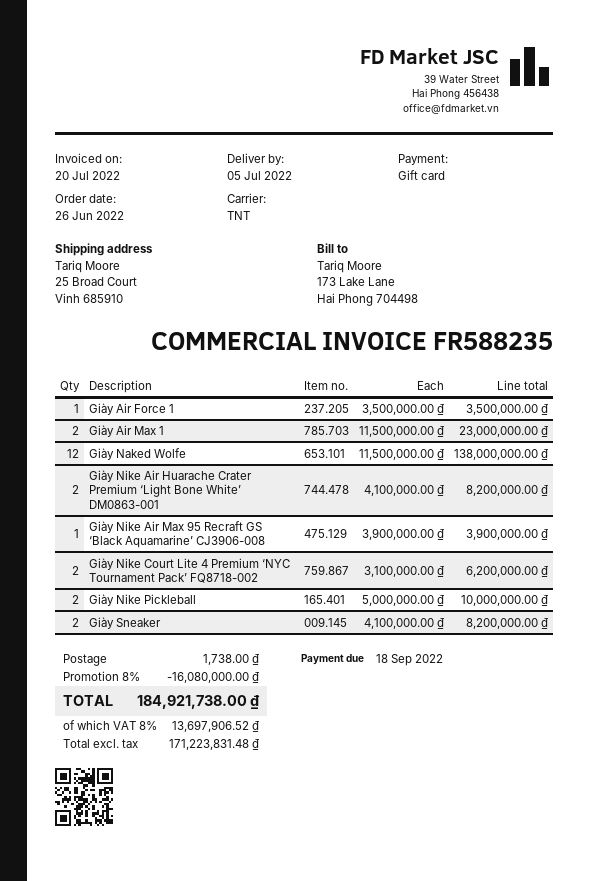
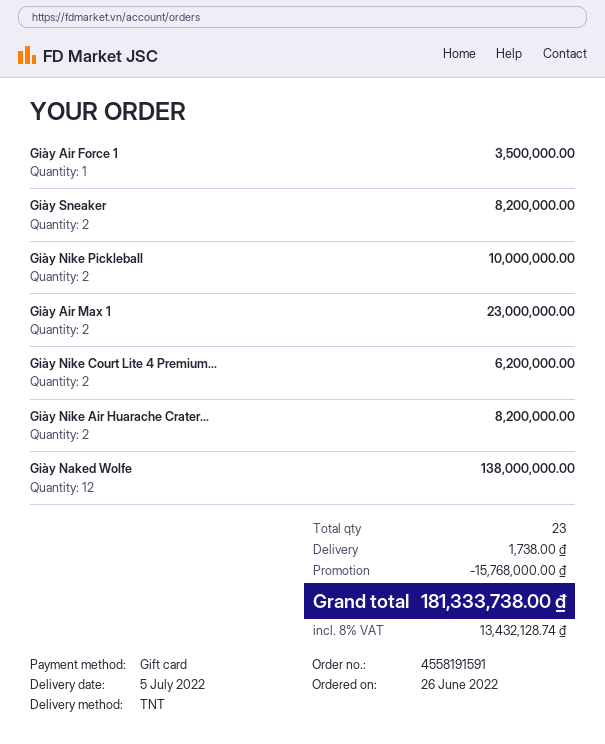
Giày Nike Air Max 95 Recraft GS ‘Black Aquamarine’ CJ3906-008: 1 for 3900000.00 -> none
discount: 16080000.00 -> 15768000.00
tax: 8% = 13697906.52 -> 8% = 13432128.74
total: 184921738.00 -> 181333738.00

